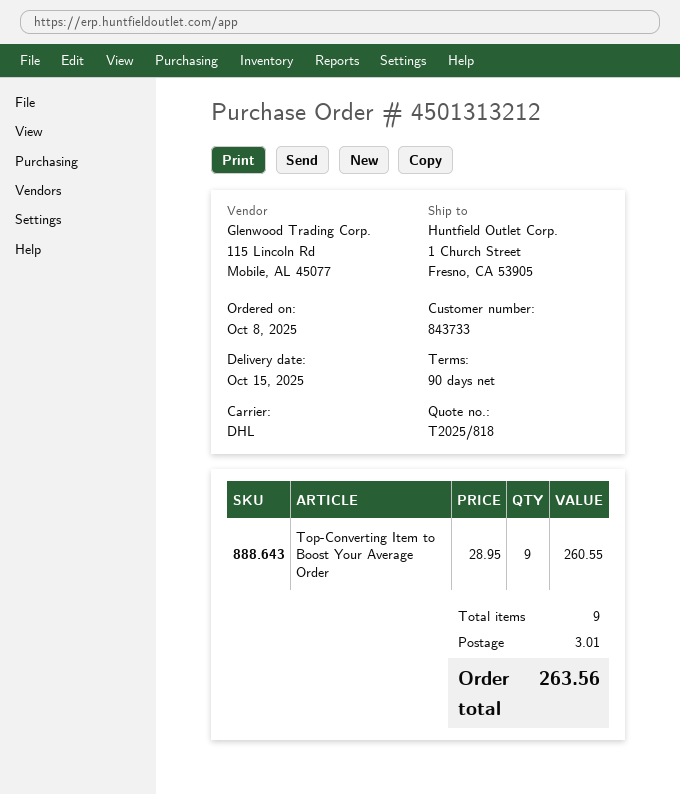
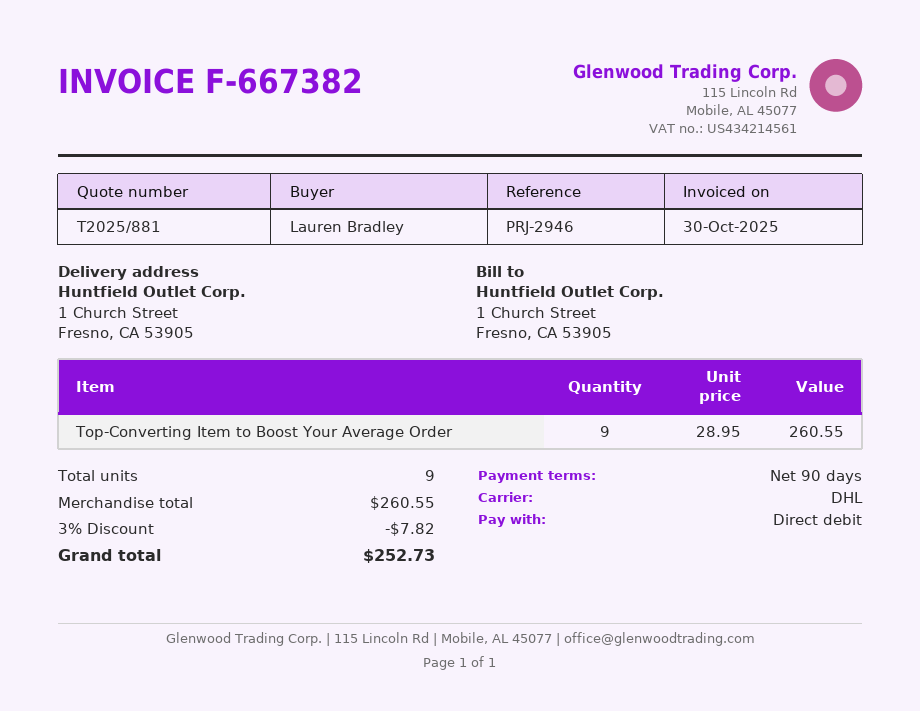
quote number: T2025/818 -> T2025/881
discount: none -> 3% = 7.82
shipping: 3.01 -> none
total: 263.56 -> 252.73

